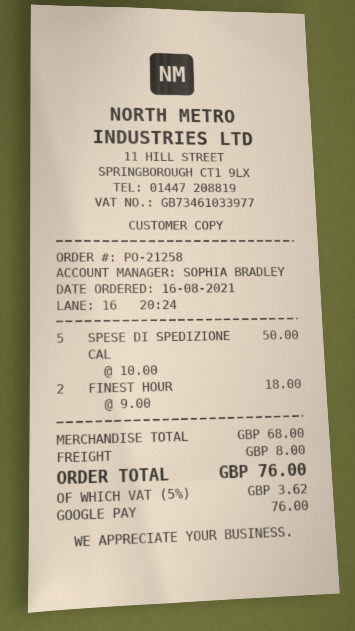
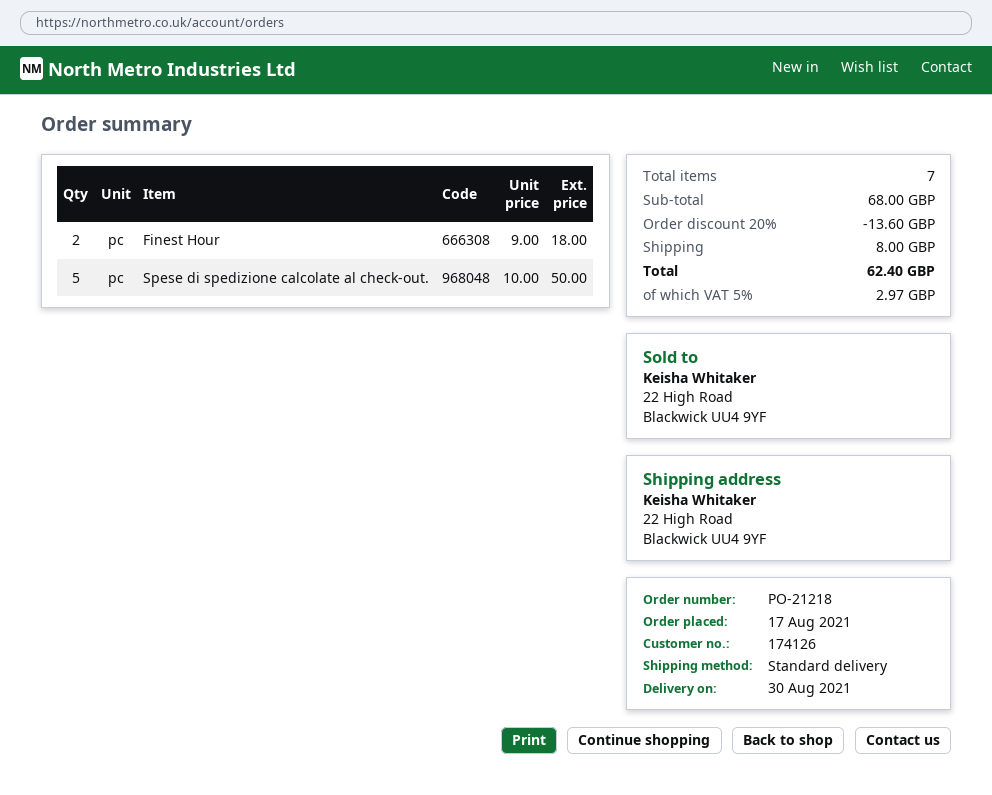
order number: PO-21258 -> PO-21218
order date: 2021-08-16 -> 2021-08-17
discount: none -> 20% = 13.60
tax: 5% = 3.62 -> 5% = 2.97
total: 76.00 -> 62.40

